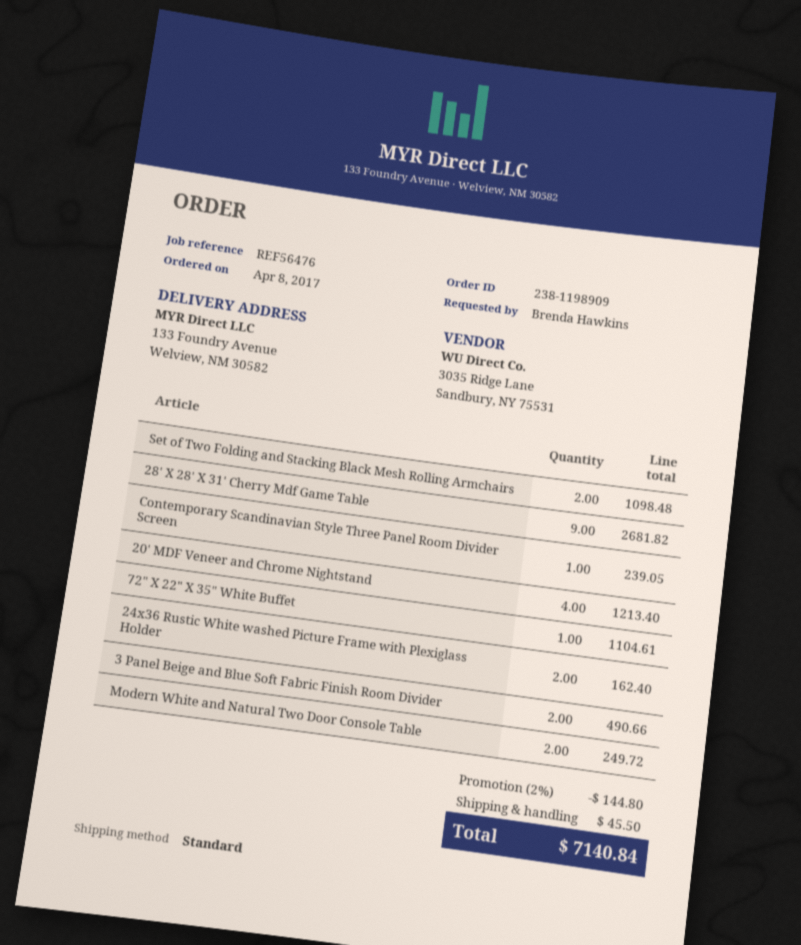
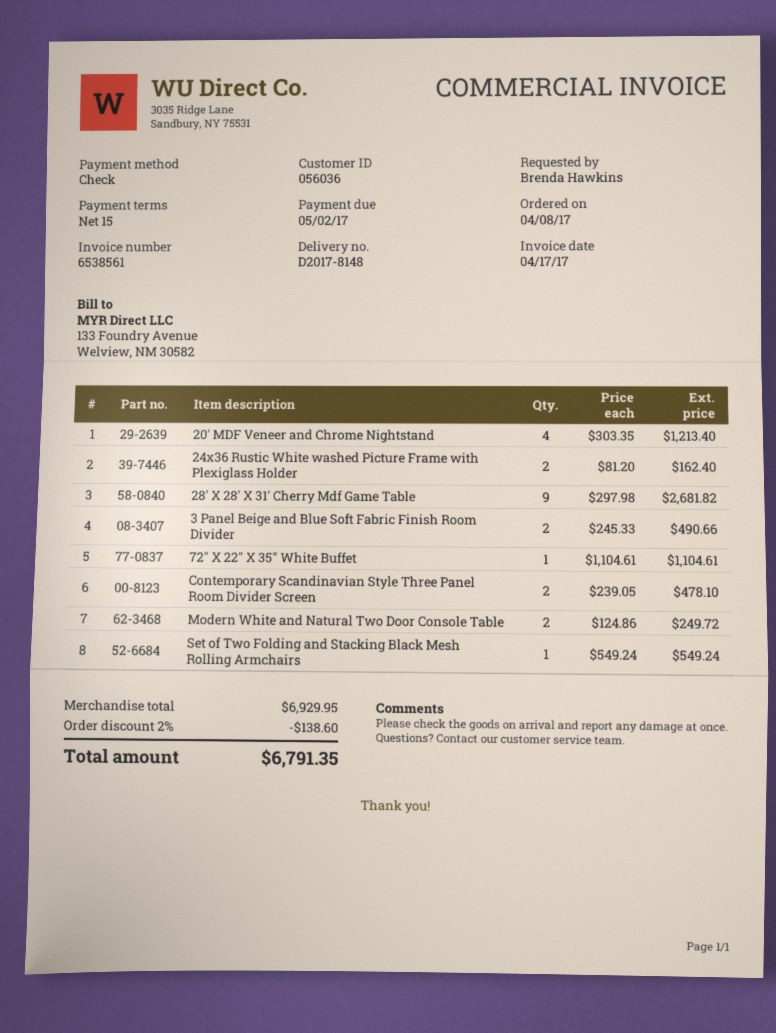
Set of Two Folding and Stacking Black Mesh Rolling Armchairs: 2 for 1098.48 -> 1 for 549.24
Contemporary Scandinavian Style Three Panel Room Divider Screen: 1 for 239.05 -> 2 for 478.10
discount: 2% = 144.80 -> 2% = 138.60
shipping: 45.50 -> none
total: 7140.84 -> 6791.35

